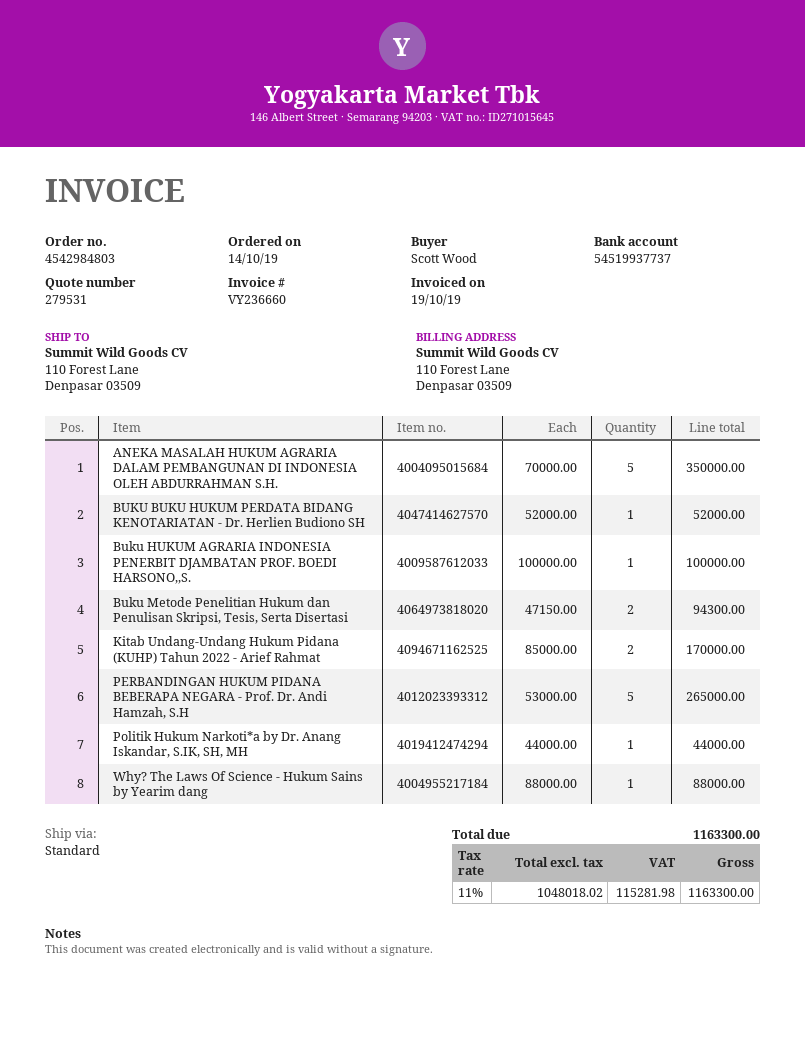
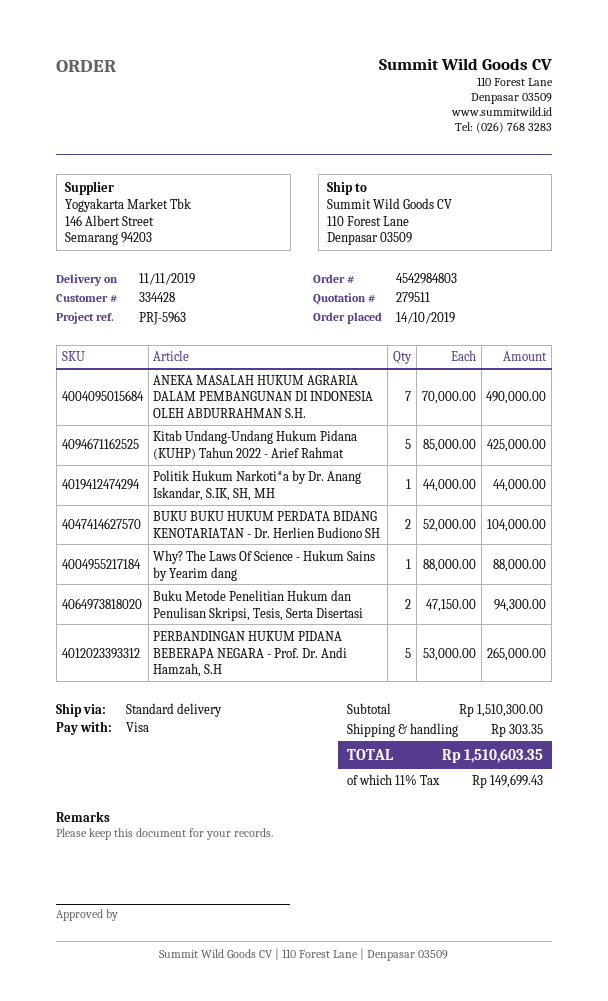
quote number: 279531 -> 279511
ANEKA MASALAH HUKUM AGRARIA DALAM PEMBANGUNAN DI INDONESIA OLEH ABDURRAHMAN S.H.: 5 x 70000.00 = 350000.00 -> 7 x 70000.00 = 490000.00
BUKU BUKU HUKUM PERDATA BIDANG KENOTARIATAN - Dr. Herlien Budiono SH: 1 x 52000.00 = 52000.00 -> 2 x 52000.00 = 104000.00
Buku HUKUM AGRARIA INDONESIA PENERBIT DJAMBATAN PROF. BOEDI HARSONO,,S.: 1 x 100000.00 = 100000.00 -> none
Kitab Undang-Undang Hukum Pidana (KUHP) Tahun 2022 - Arief Rahmat: 2 x 85000.00 = 170000.00 -> 5 x 85000.00 = 425000.00
shipping: none -> 303.35
tax: 11% = 115281.98 -> 11% = 149699.43
total: 1163300.00 -> 1510603.35

